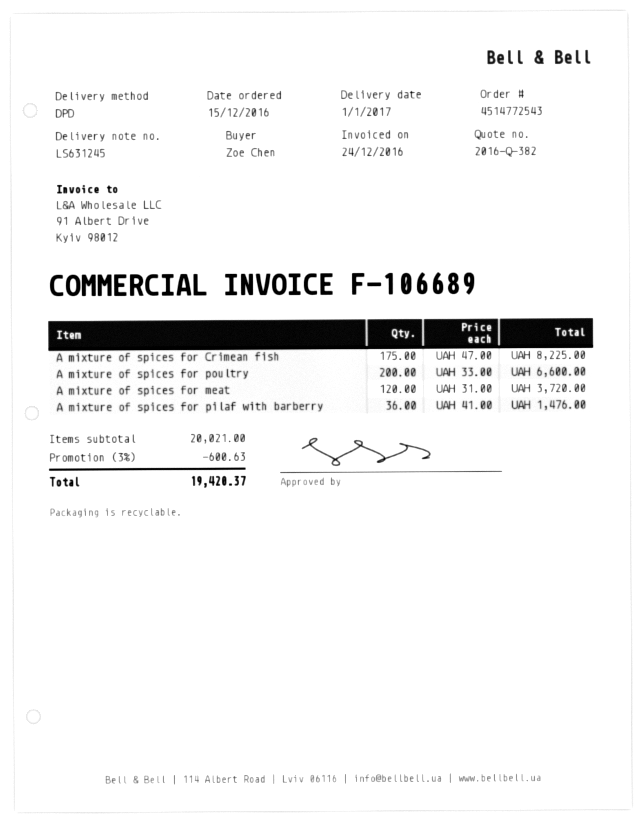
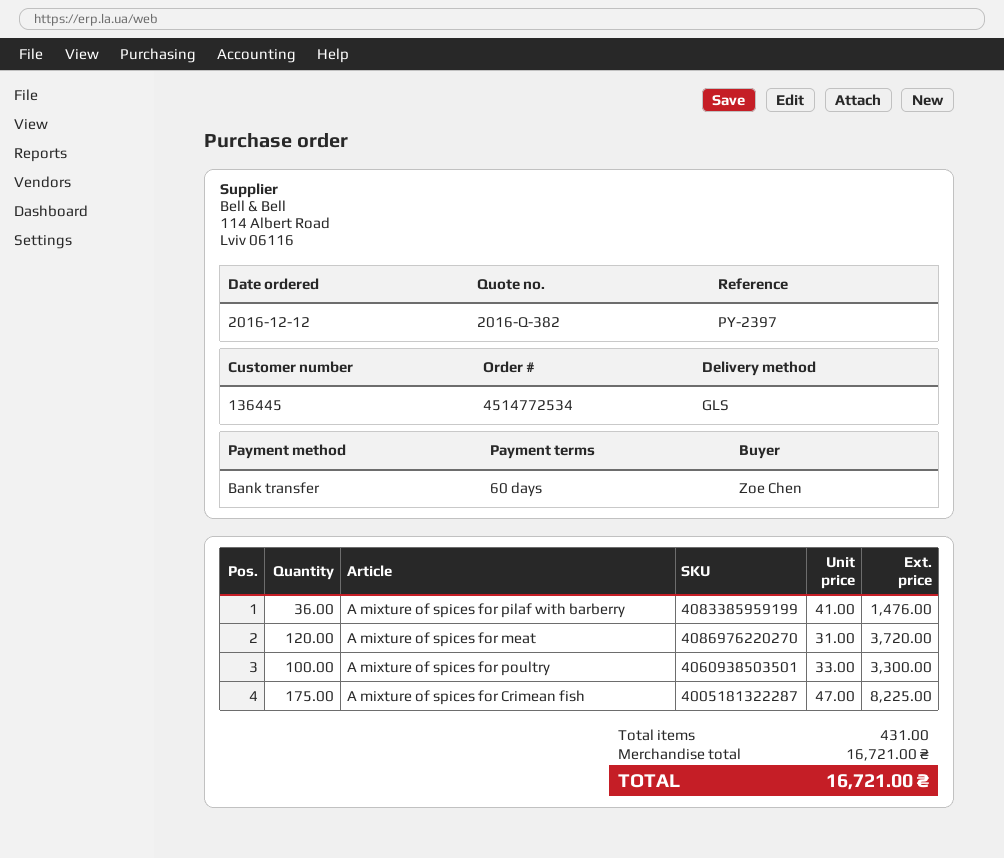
order number: 4514772543 -> 4514772534
order date: 2016-12-15 -> 2016-12-12
shipping method: DPD -> GLS
A mixture of spices for poultry: 200 x 33.00 = 6600.00 -> 100 x 33.00 = 3300.00
subtotal: 20021.00 -> 16721.00
discount: 3% = 600.63 -> none
total: 19420.37 -> 16721.00

